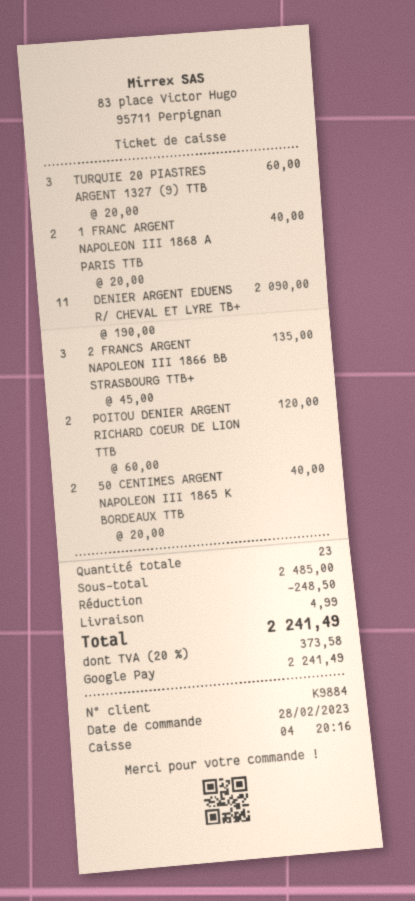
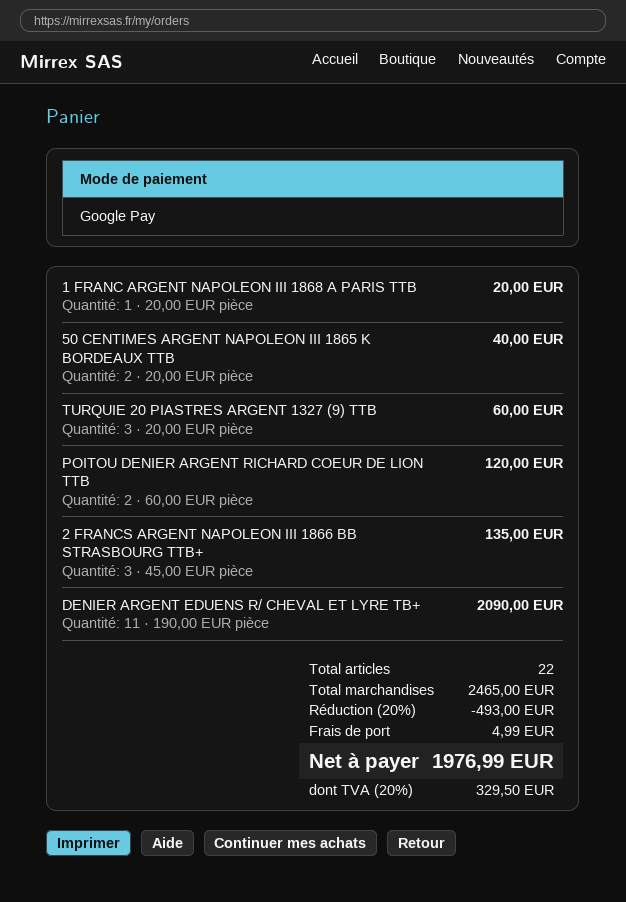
1 FRANC ARGENT NAPOLEON III 1868 A PARIS TTB: 2 x 20.00 = 40.00 -> 1 x 20.00 = 20.00
total quantity: 23 -> 22
subtotal: 2485.00 -> 2465.00
discount: 248.50 -> 493.00
tax: 20% = 373.58 -> 20% = 329.50
total: 2241.49 -> 1976.99

